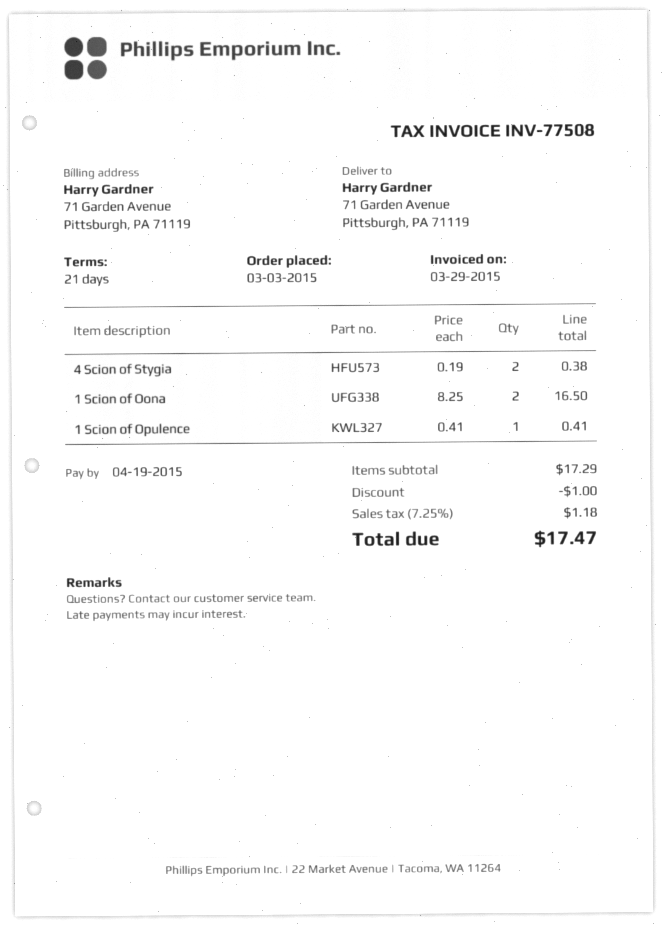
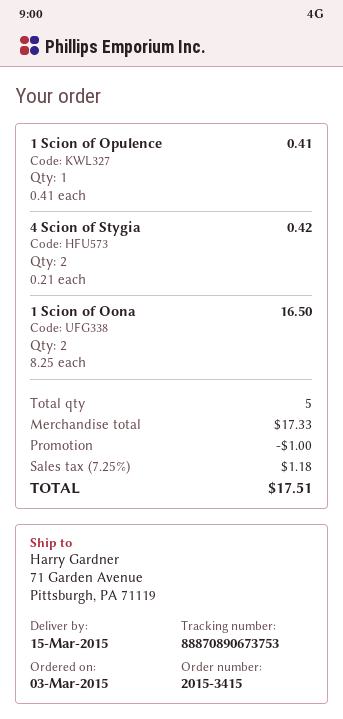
4 Scion of Stygia: 2 x 0.19 = 0.38 -> 2 x 0.21 = 0.42
subtotal: 17.29 -> 17.33
total: 17.47 -> 17.51

